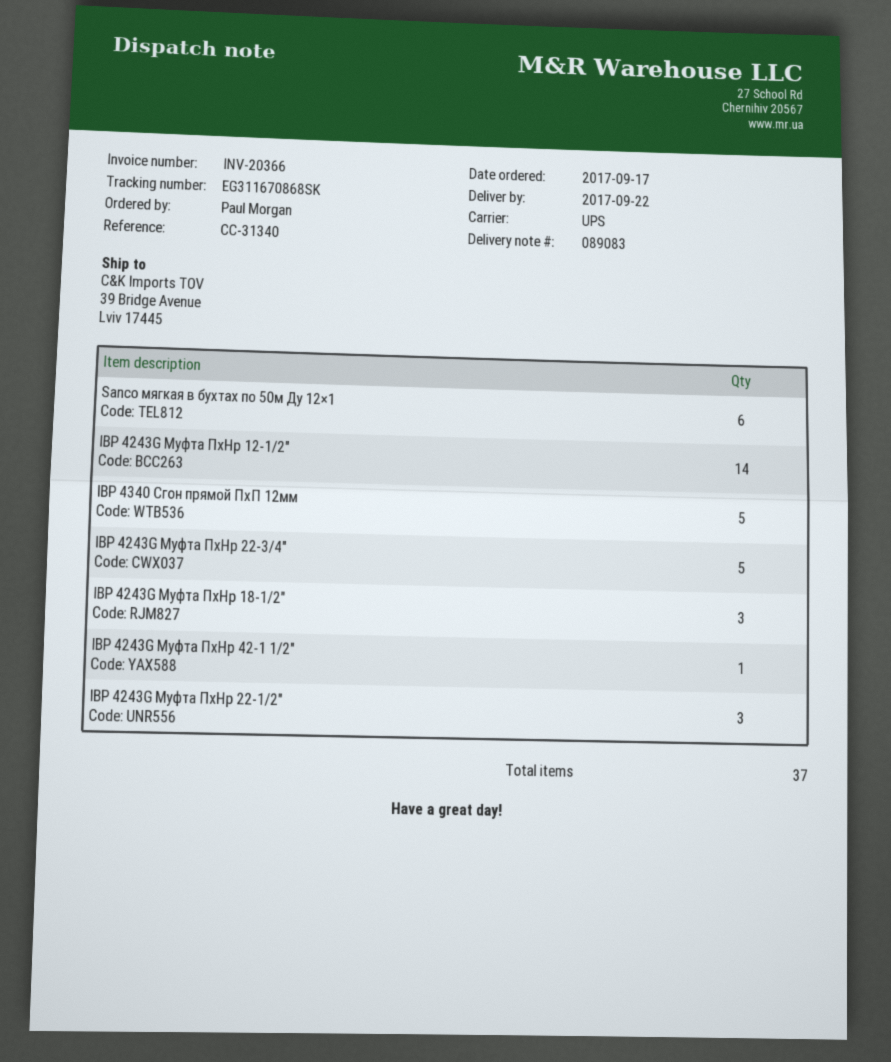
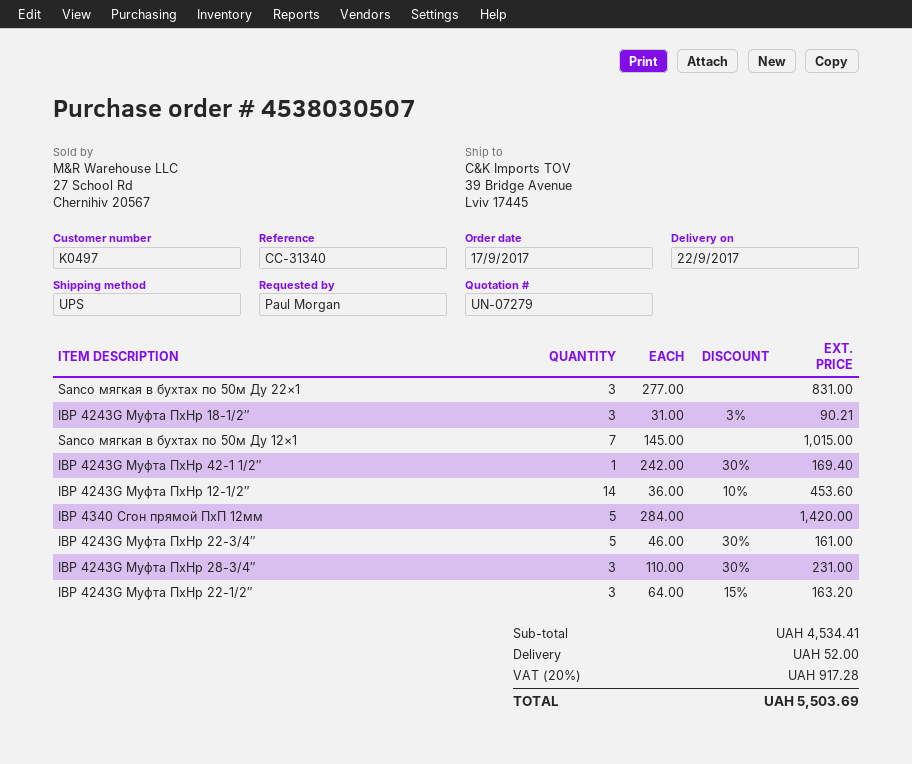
Sanco мягкая в бухтах по 50м Ду 12×1: 6 -> 7
Sanco мягкая в бухтах по 50м Ду 22×1: none -> 3
IBP 4243G Муфта ПхНр 28-3/4″: none -> 3

